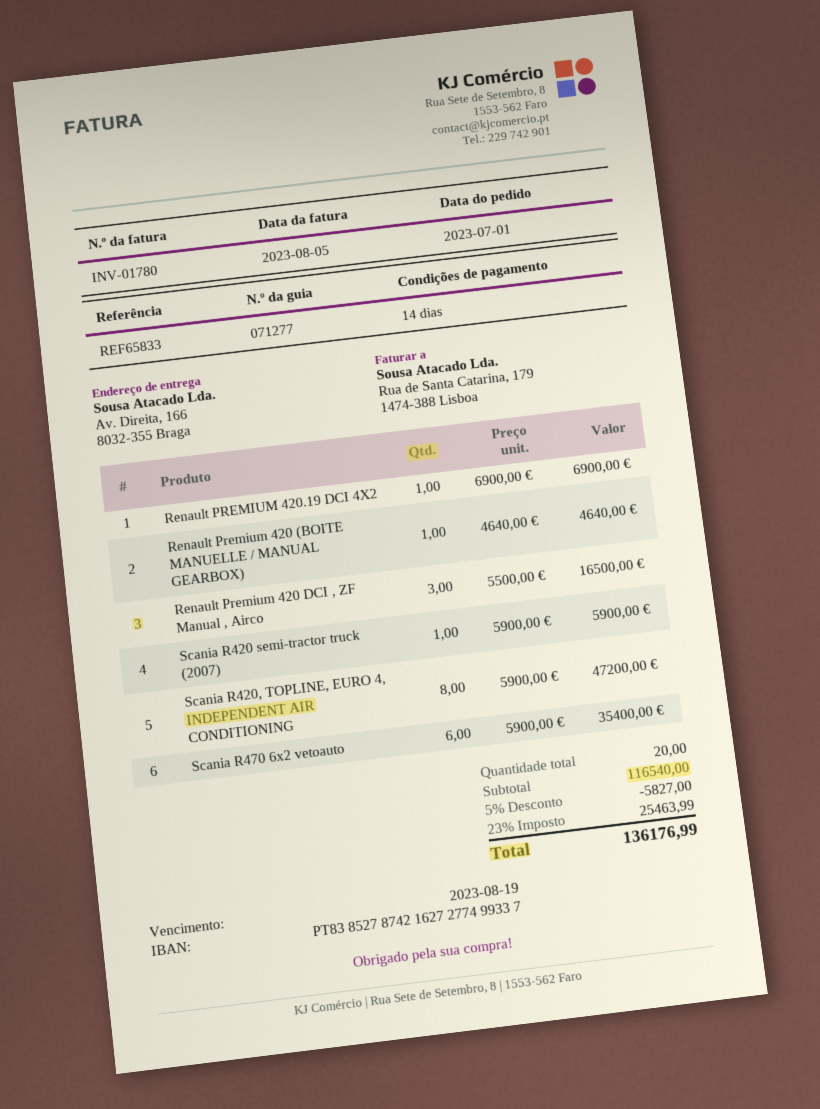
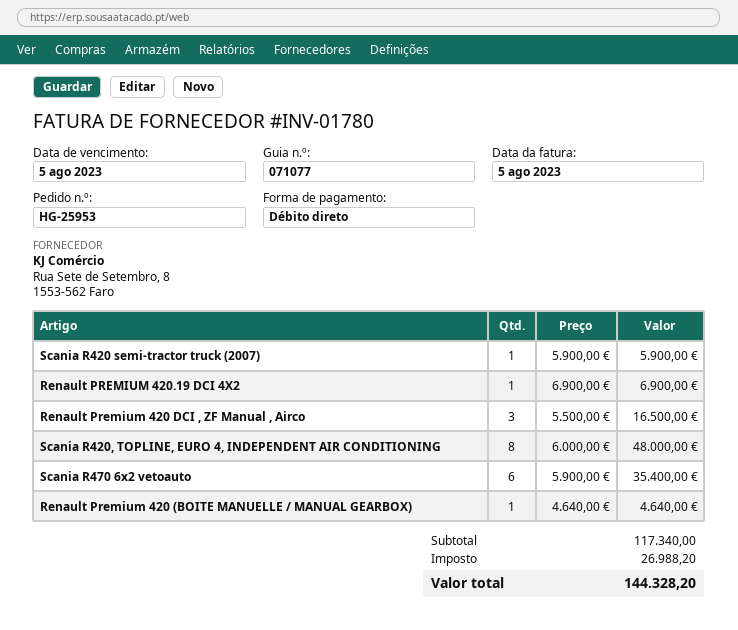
delivery note number: 071277 -> 071077
due date: 2023-08-19 -> 2023-08-05
Scania R420, TOPLINE, EURO 4, INDEPENDENT AIR CONDITIONING: 8 x 5900.00 = 47200.00 -> 8 x 6000.00 = 48000.00
subtotal: 116540.00 -> 117340.00
discount: 5% = 5827.00 -> none
tax: 25463.99 -> 26988.20
total: 136176.99 -> 144328.20

